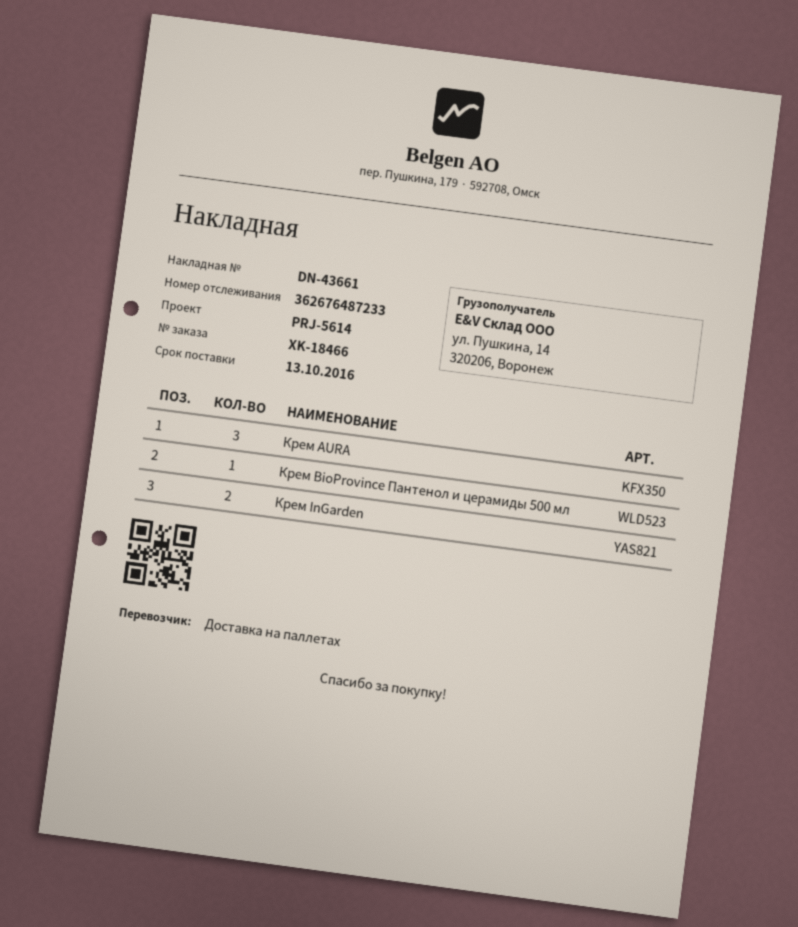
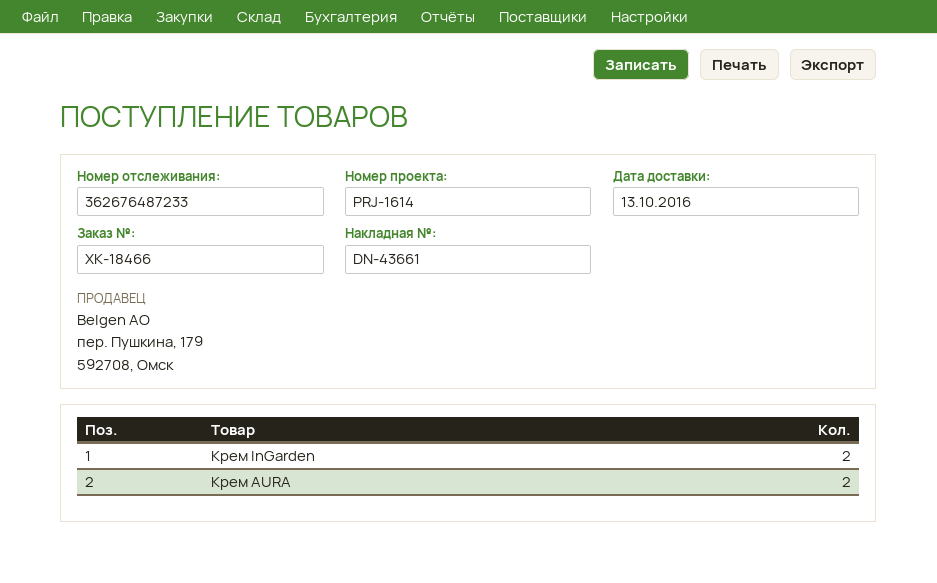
reference: PRJ-5614 -> PRJ-1614
Крем AURA: 3 -> 2
Крем BioProvince Пантенол и церамиды 500 мл: 1 -> none

